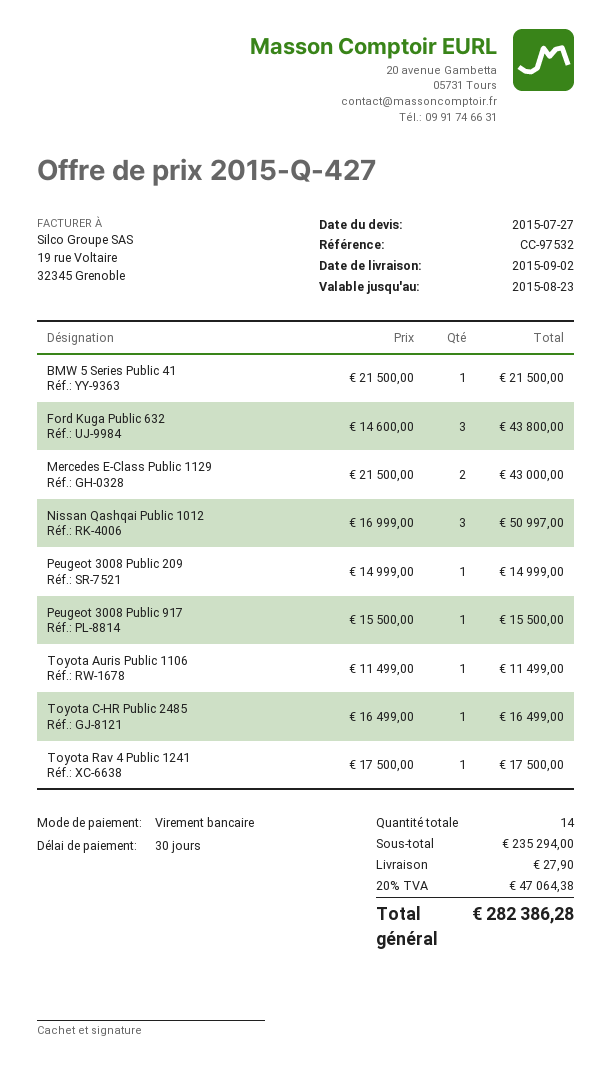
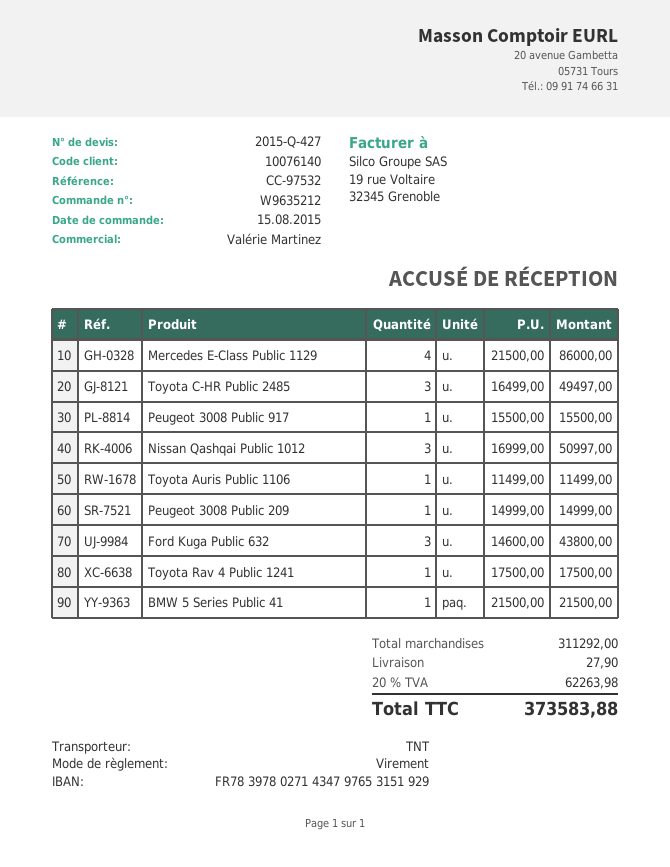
Mercedes E-Class Public 1129: 2 x 21500.00 = 43000.00 -> 4 x 21500.00 = 86000.00
Toyota C-HR Public 2485: 1 x 16499.00 = 16499.00 -> 3 x 16499.00 = 49497.00
subtotal: 235294.00 -> 311292.00
tax: 20% = 47064.38 -> 20% = 62263.98
total: 282386.28 -> 373583.88

